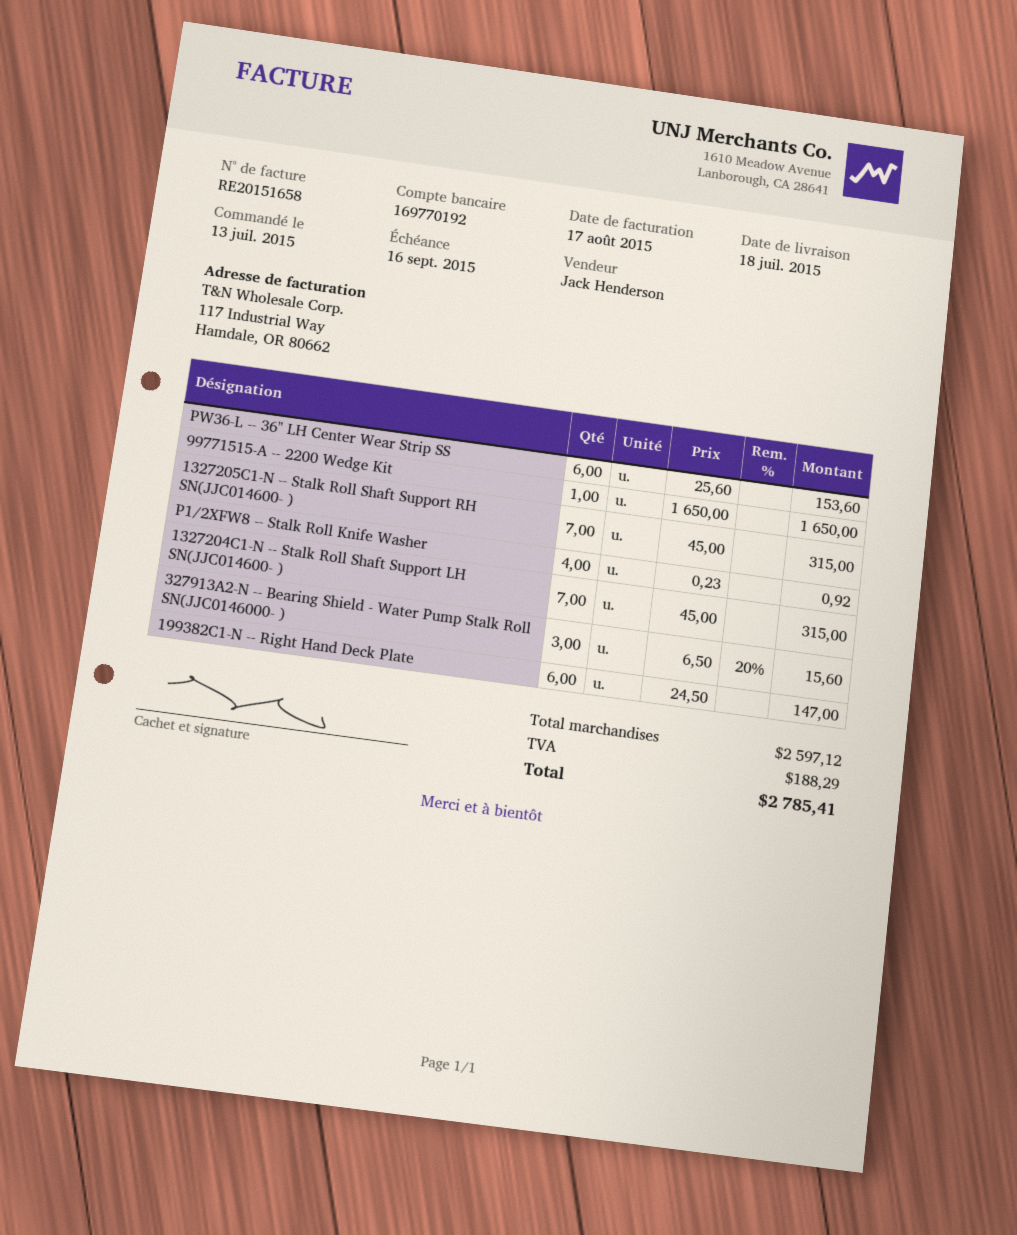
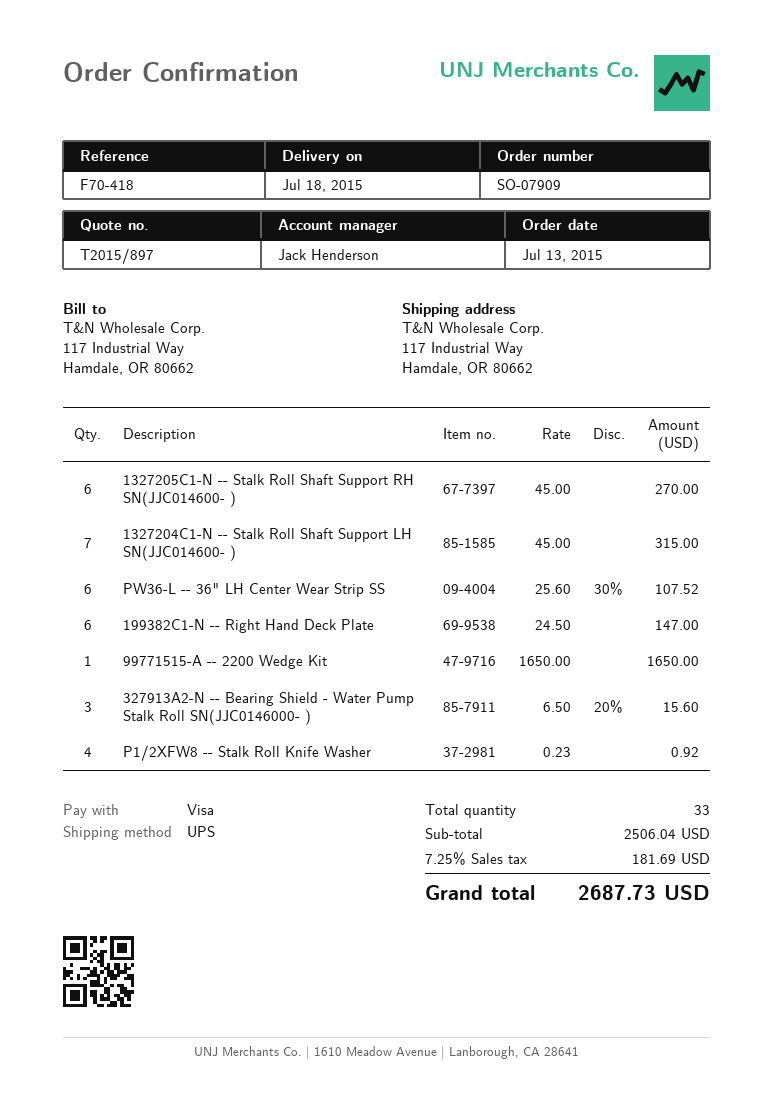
PW36-L -- 36" LH Center Wear Strip SS: 6 x 25.60 = 153.60 -> 6 x 25.60 - 30% = 107.52
1327205C1-N -- Stalk Roll Shaft Support RH SN(JJC014600- ): 7 x 45.00 = 315.00 -> 6 x 45.00 = 270.00
subtotal: 2597.12 -> 2506.04
tax: 188.29 -> 181.69
total: 2785.41 -> 2687.73

